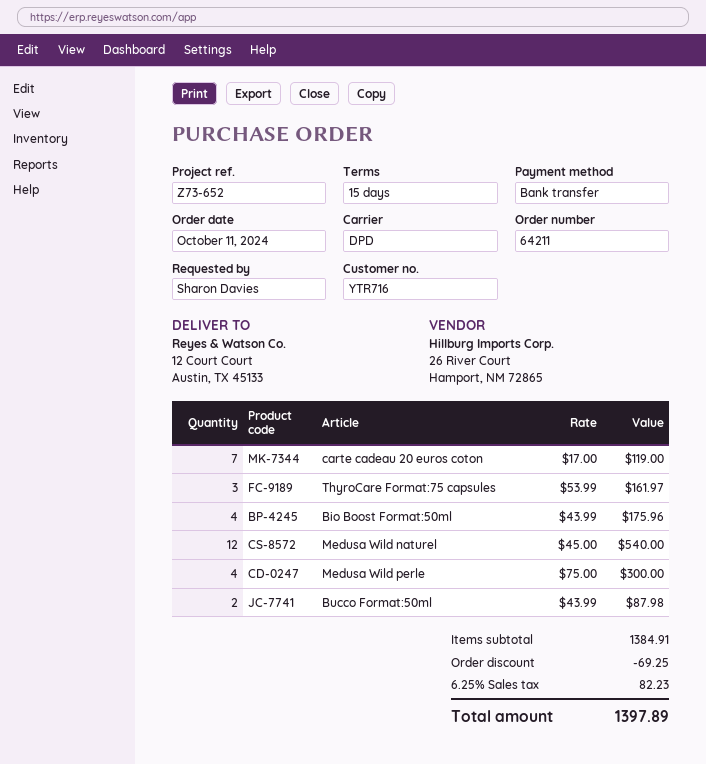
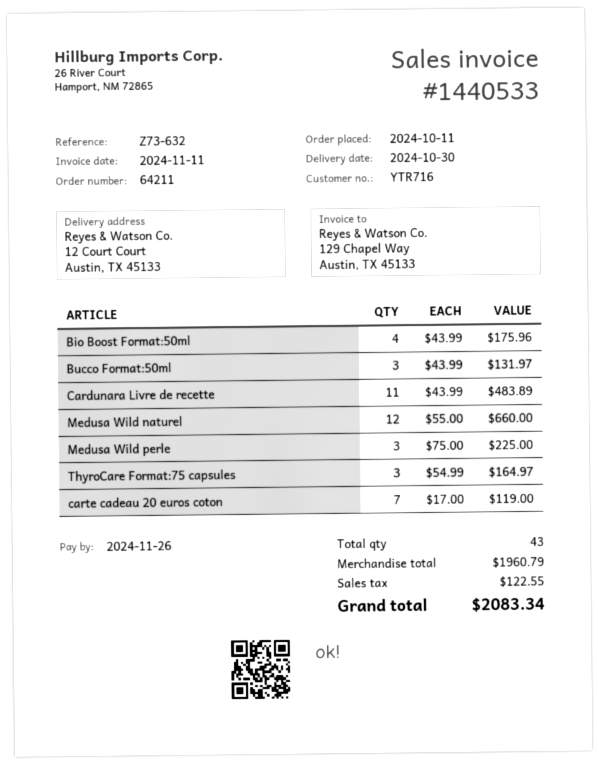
reference: Z73-652 -> Z73-632
ThyroCare Format:75 capsules: 3 x 53.99 = 161.97 -> 3 x 54.99 = 164.97
Medusa Wild naturel: 12 x 45.00 = 540.00 -> 12 x 55.00 = 660.00
Medusa Wild perle: 4 x 75.00 = 300.00 -> 3 x 75.00 = 225.00
Bucco Format:50ml: 2 x 43.99 = 87.98 -> 3 x 43.99 = 131.97
Cardunara Livre de recette: none -> 11 x 43.99 = 483.89
subtotal: 1384.91 -> 1960.79
discount: 69.25 -> none
tax: 82.23 -> 122.55
total: 1397.89 -> 2083.34

